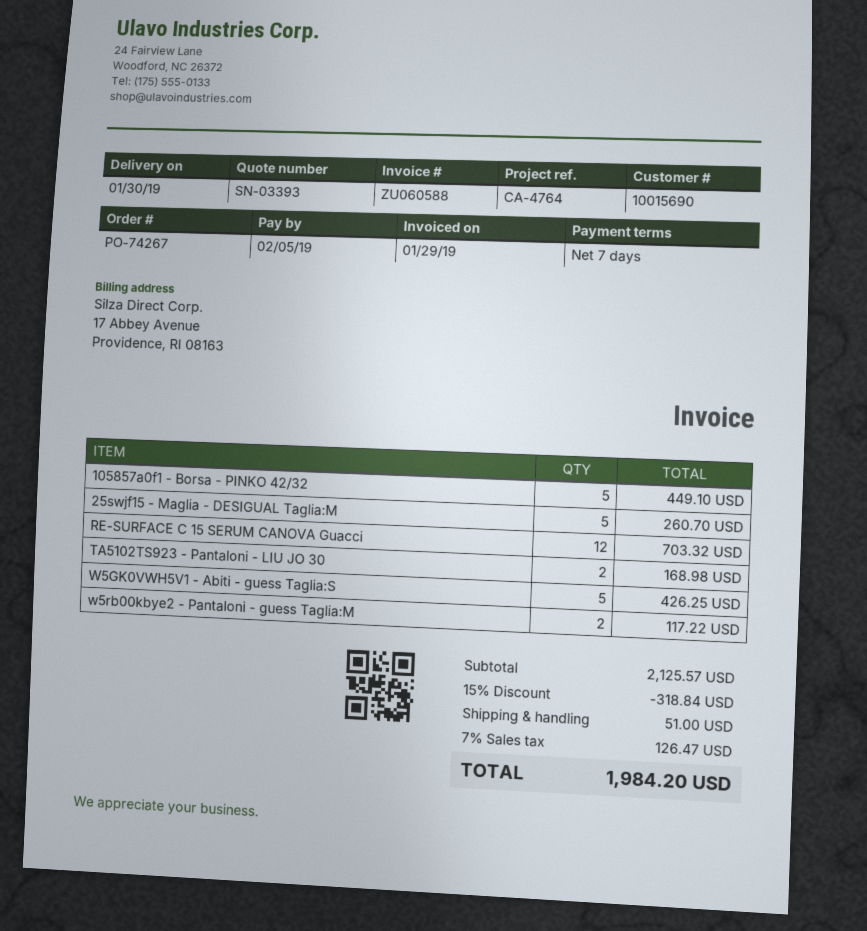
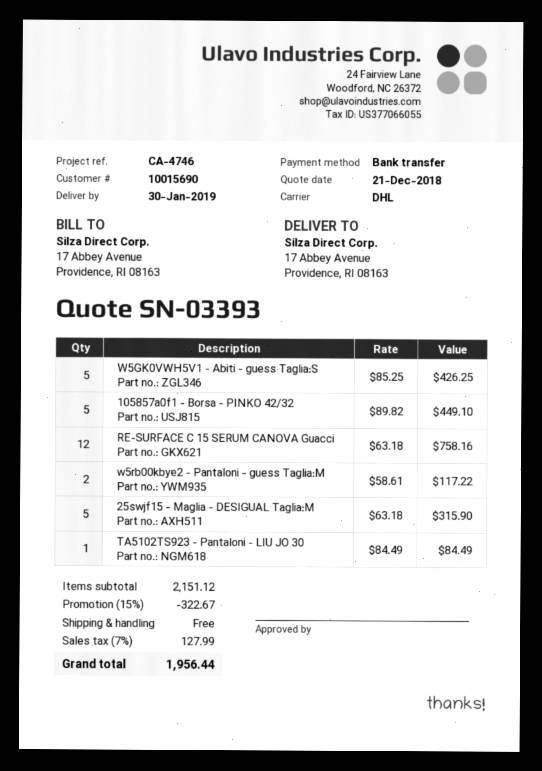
reference: CA-4764 -> CA-4746
25swjf15 - Maglia - DESIGUAL Taglia:M: 5 for 260.70 -> 5 for 315.90
RE-SURFACE C 15 SERUM CANOVA Guacci: 12 for 703.32 -> 12 for 758.16
TA5102TS923 - Pantaloni - LIU JO 30: 2 for 168.98 -> 1 for 84.49
subtotal: 2125.57 -> 2151.12
discount: 15% = 318.84 -> 15% = 322.67
shipping: 51.00 -> 0.00
tax: 7% = 126.47 -> 7% = 127.99
total: 1984.20 -> 1956.44

